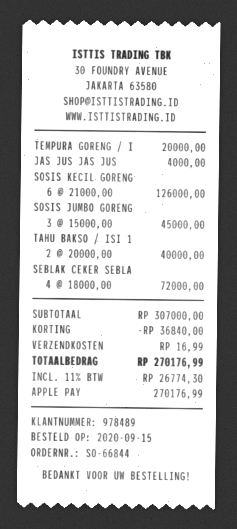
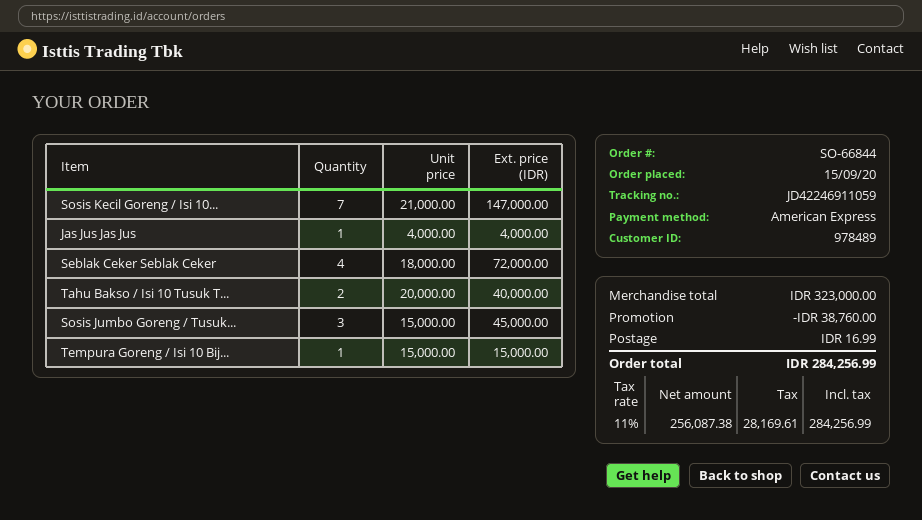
payment method: Apple Pay -> American Express
TEMPURA GORENG / I: 1 x 20000.00 = 20000.00 -> 1 x 15000.00 = 15000.00
SOSIS KECIL GORENG: 6 x 21000.00 = 126000.00 -> 7 x 21000.00 = 147000.00
subtotal: 307000.00 -> 323000.00
discount: 36840.00 -> 38760.00
tax: 11% = 26774.30 -> 11% = 28169.61
total: 270176.99 -> 284256.99

